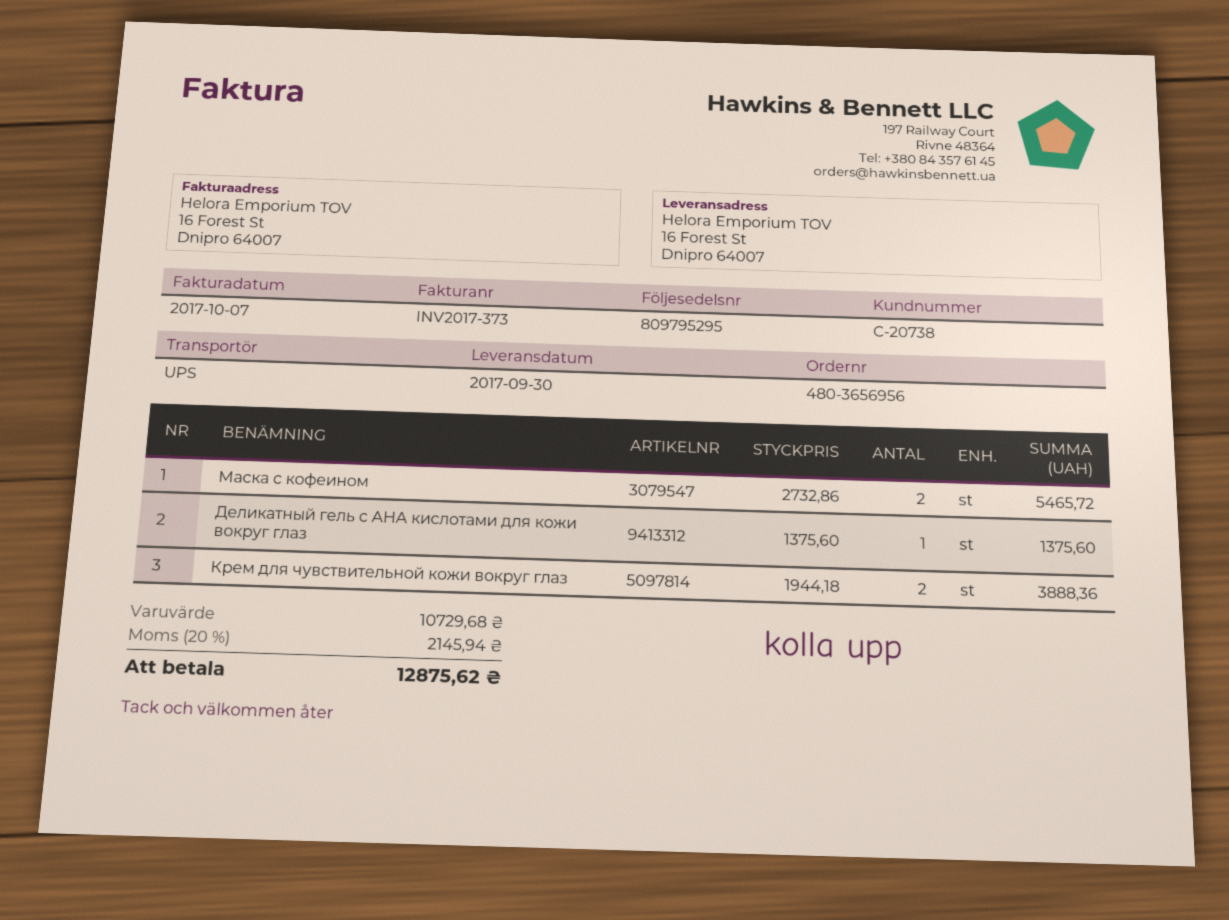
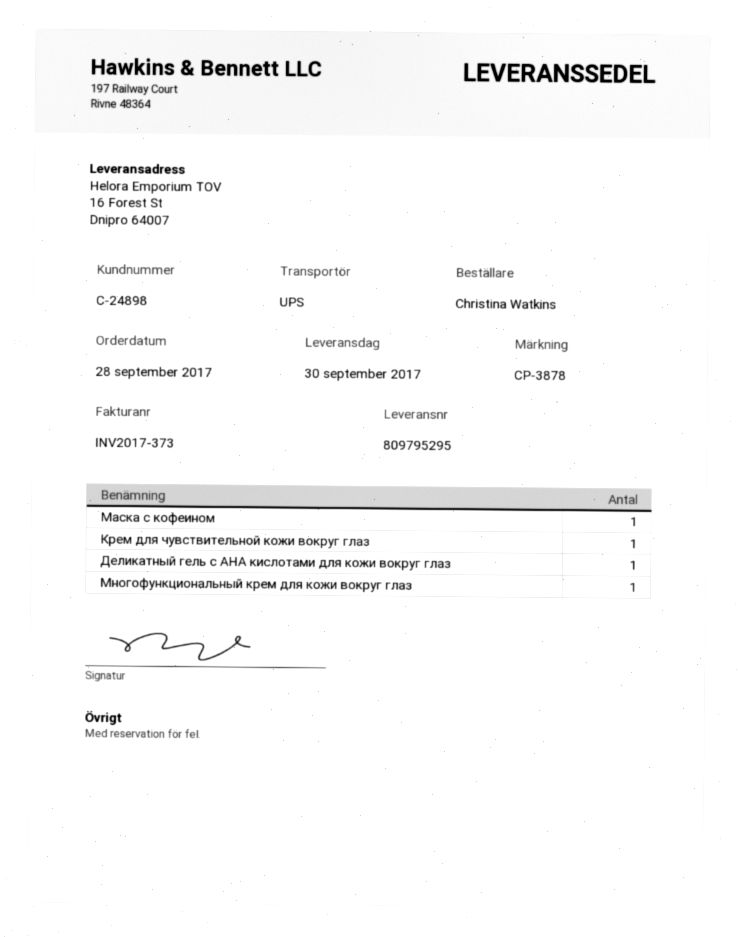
customer number: C-20738 -> C-24898
Маска с кофеином: 2 -> 1
Крем для чувствительной кожи вокруг глаз: 2 -> 1
Многофункциональный крем для кожи вокруг глаз: none -> 1

